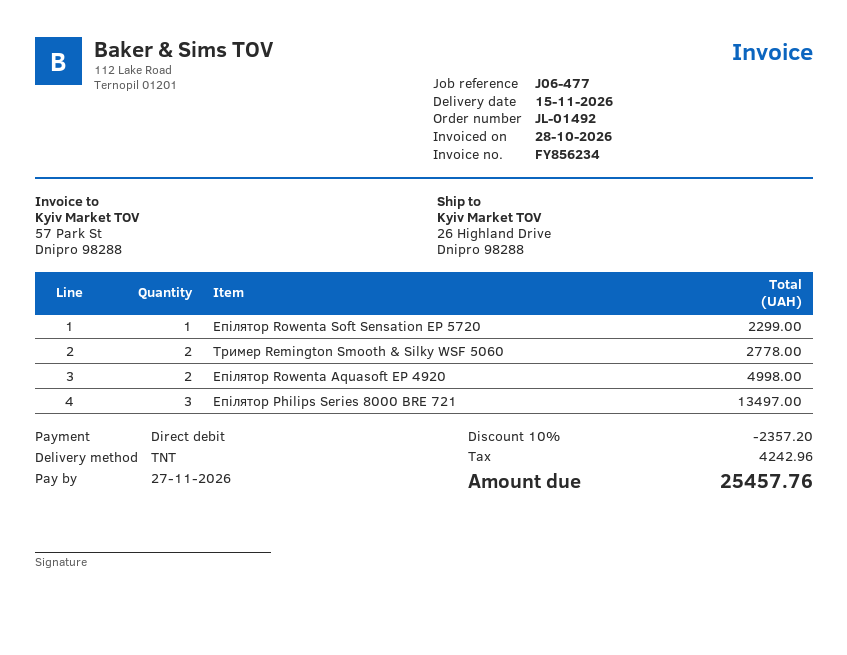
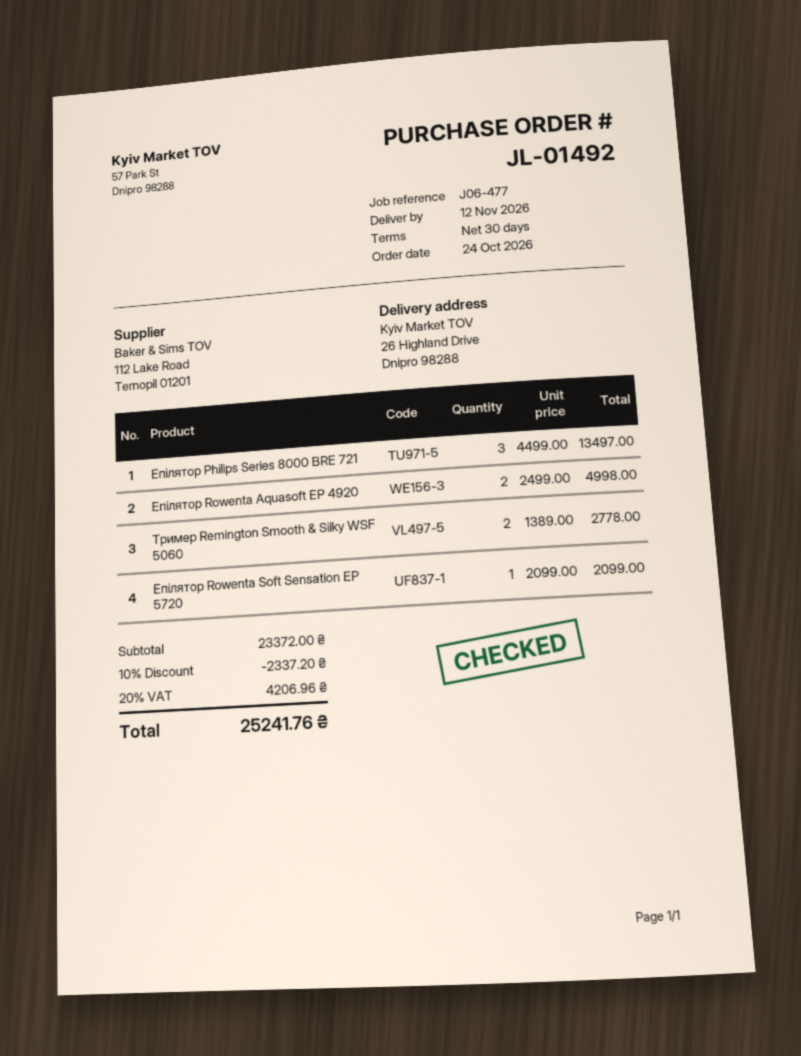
delivery date: 2026-11-15 -> 2026-11-12
Епілятор Rowenta Soft Sensation EP 5720: 1 for 2299.00 -> 1 for 2099.00
discount: 10% = 2357.20 -> 10% = 2337.20
tax: 4242.96 -> 4206.96
total: 25457.76 -> 25241.76

